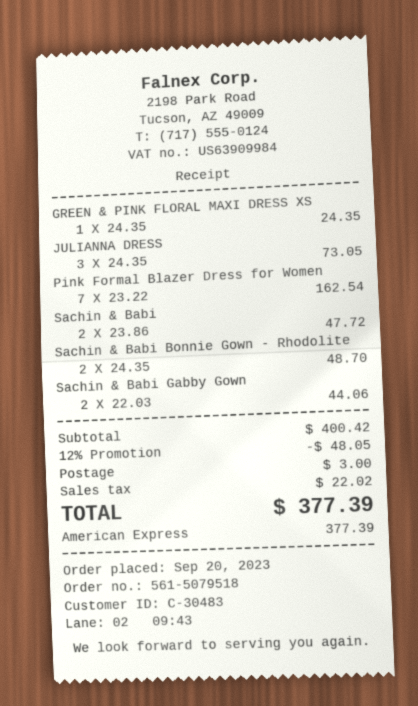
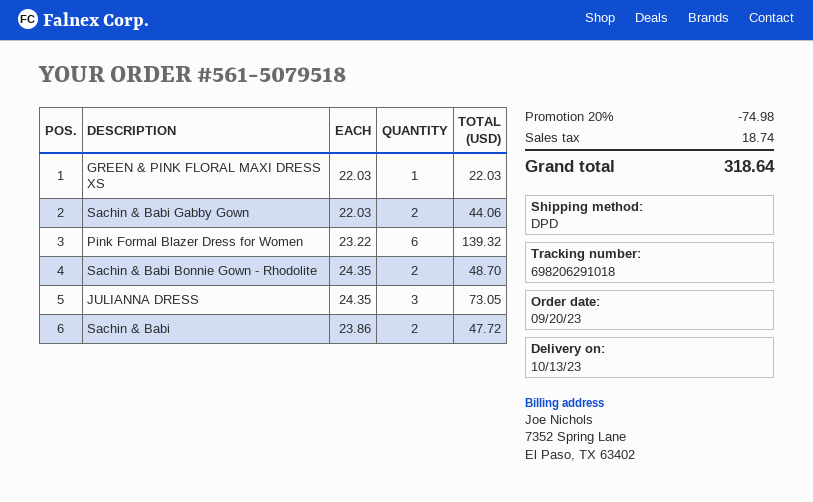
GREEN & PINK FLORAL MAXI DRESS XS: 1 x 24.35 = 24.35 -> 1 x 22.03 = 22.03
Pink Formal Blazer Dress for Women: 7 x 23.22 = 162.54 -> 6 x 23.22 = 139.32
discount: 12% = 48.05 -> 20% = 74.98
shipping: 3.00 -> none
tax: 22.02 -> 18.74
total: 377.39 -> 318.64

